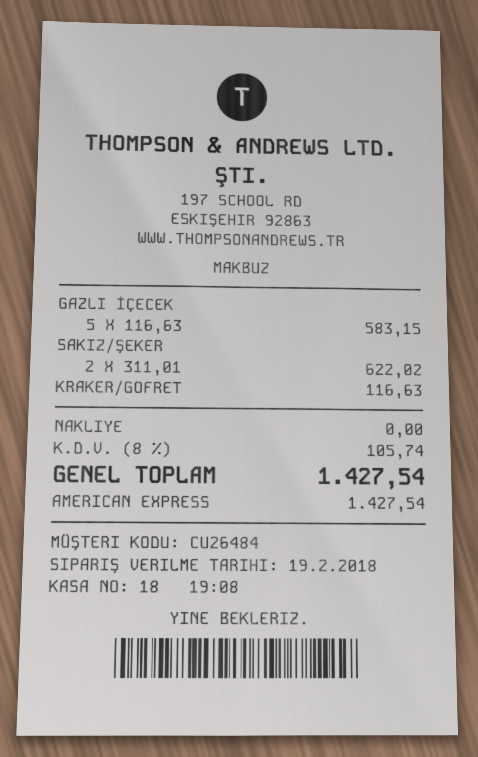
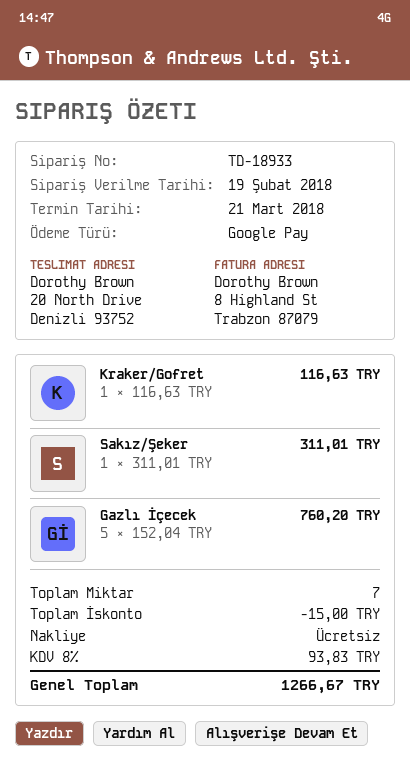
payment method: American Express -> Google Pay
GAZLI İÇECEK: 5 x 116.63 = 583.15 -> 5 x 152.04 = 760.20
SAKIZ/ŞEKER: 2 x 311.01 = 622.02 -> 1 x 311.01 = 311.01
discount: none -> 15.00
tax: 8% = 105.74 -> 8% = 93.83
total: 1427.54 -> 1266.67

